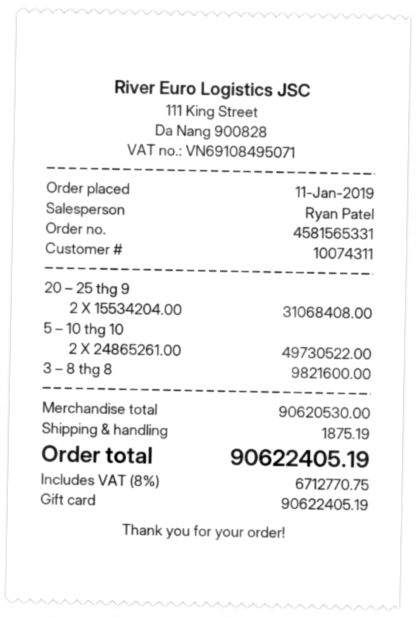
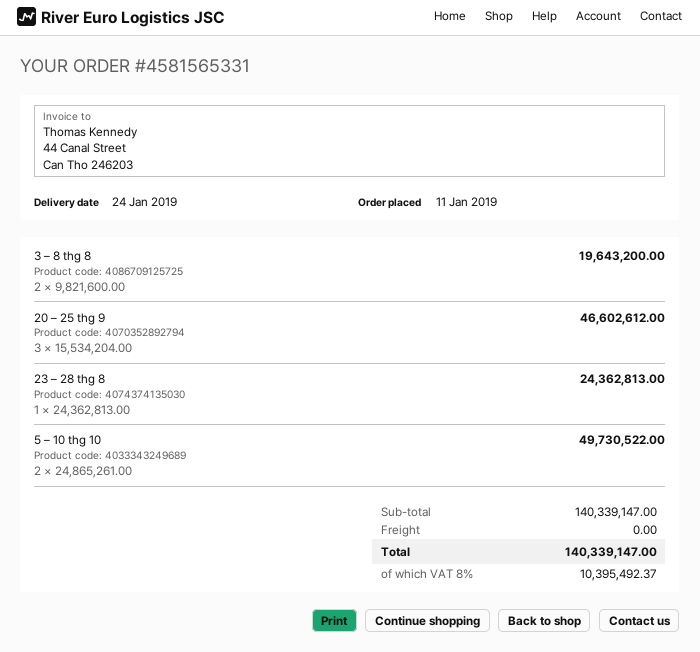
20 – 25 thg 9: 2 x 15534204.00 = 31068408.00 -> 3 x 15534204.00 = 46602612.00
3 – 8 thg 8: 1 x 9821600.00 = 9821600.00 -> 2 x 9821600.00 = 19643200.00
23 – 28 thg 8: none -> 1 x 24362813.00 = 24362813.00
subtotal: 90620530.00 -> 140339147.00
shipping: 1875.19 -> 0.00
tax: 8% = 6712770.75 -> 8% = 10395492.37
total: 90622405.19 -> 140339147.00

